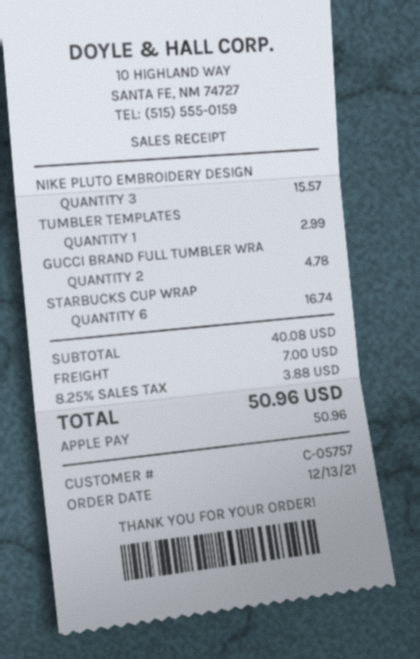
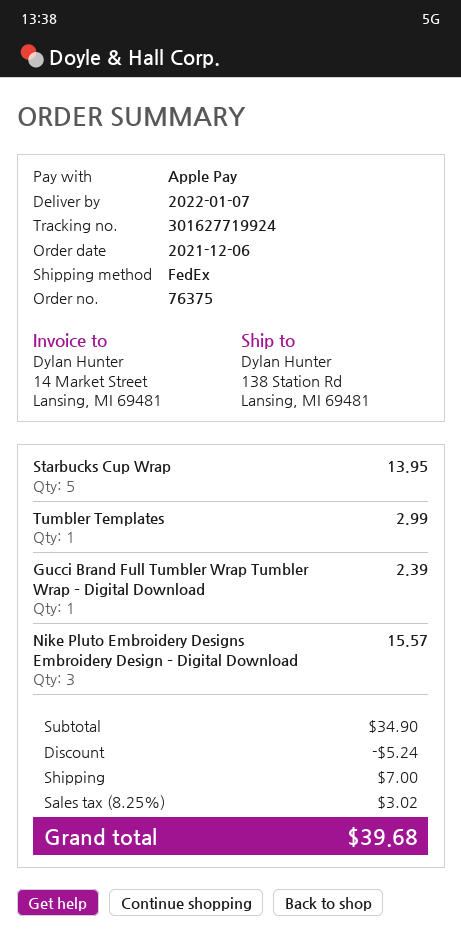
order date: 2021-12-13 -> 2021-12-06
GUCCI BRAND FULL TUMBLER WRA: 2 for 4.78 -> 1 for 2.39
STARBUCKS CUP WRAP: 6 for 16.74 -> 5 for 13.95
subtotal: 40.08 -> 34.90
discount: none -> 5.24
tax: 8.25% = 3.88 -> 8.25% = 3.02
total: 50.96 -> 39.68

